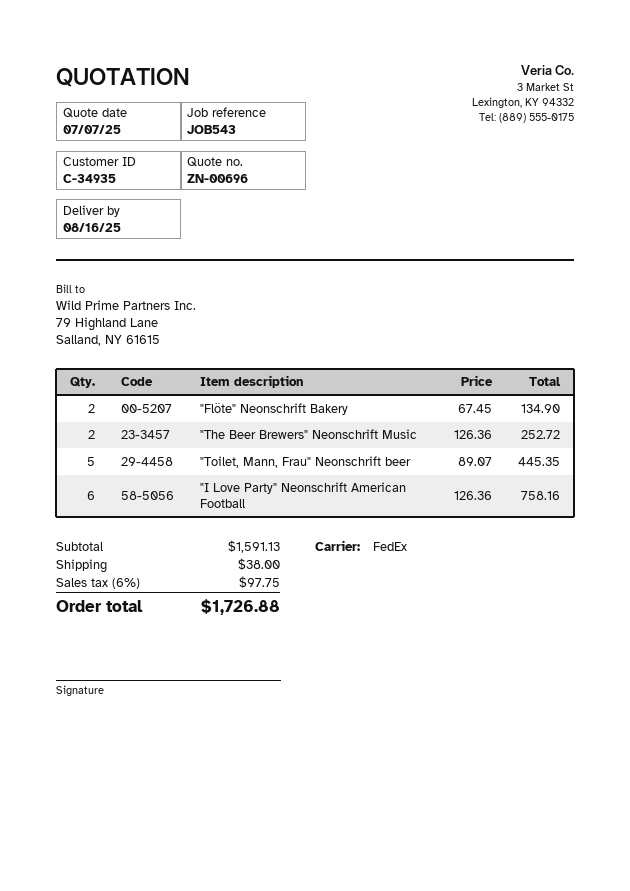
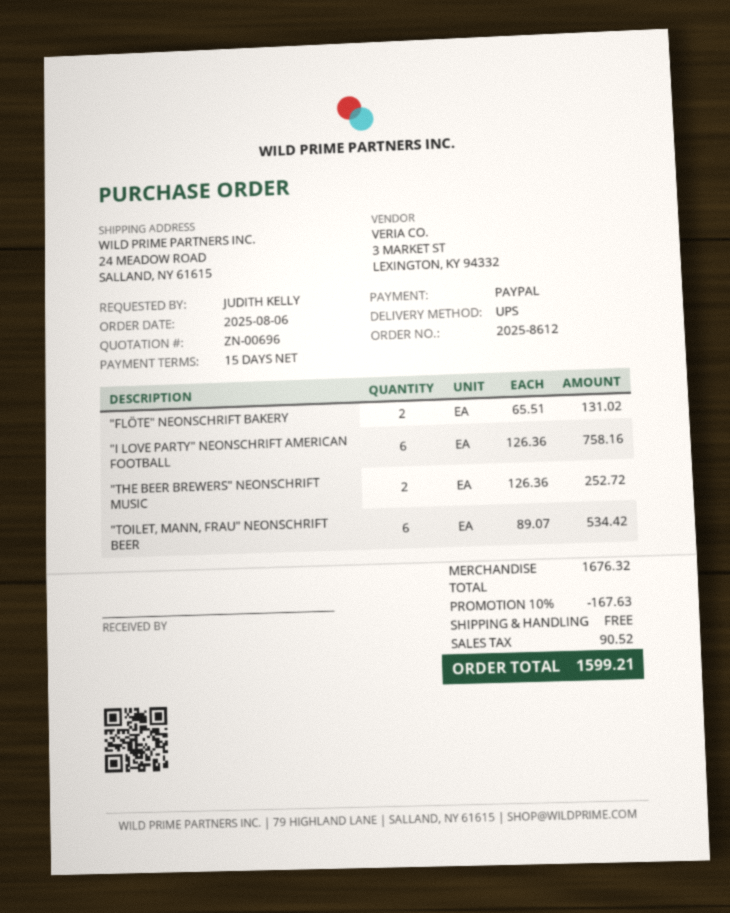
shipping method: FedEx -> UPS
"Flöte" Neonschrift Bakery: 2 x 67.45 = 134.90 -> 2 x 65.51 = 131.02
"Toilet, Mann, Frau" Neonschrift beer: 5 x 89.07 = 445.35 -> 6 x 89.07 = 534.42
subtotal: 1591.13 -> 1676.32
discount: none -> 10% = 167.63
shipping: 38.00 -> 0.00
tax: 97.75 -> 90.52
total: 1726.88 -> 1599.21

